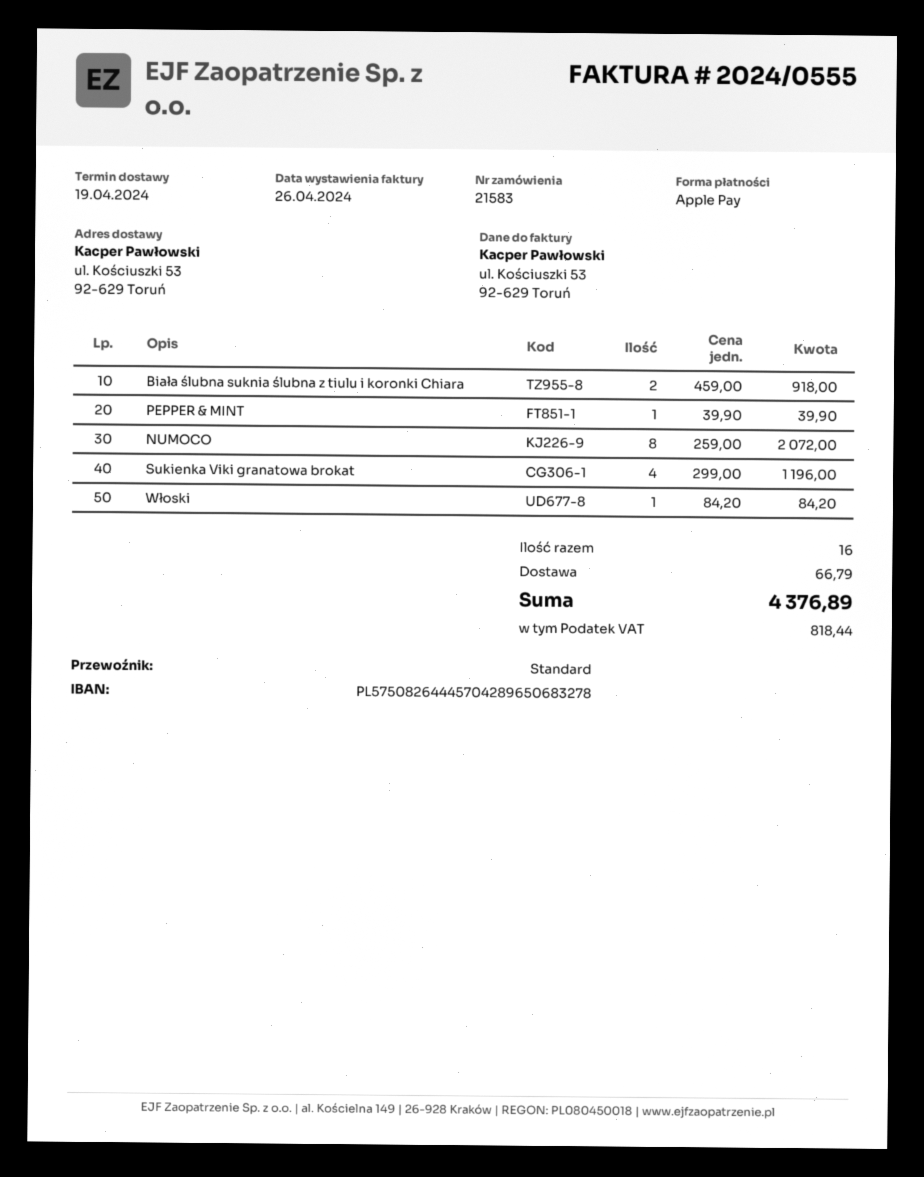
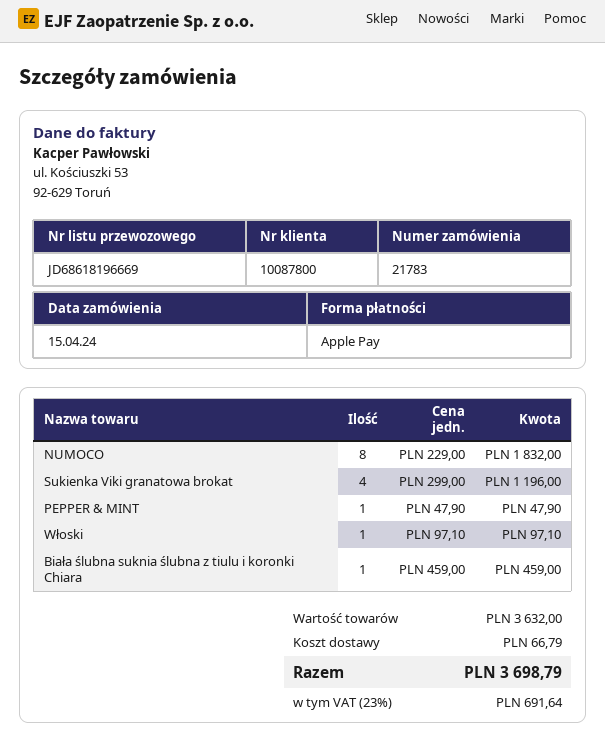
order number: 21583 -> 21783
Biała ślubna suknia ślubna z tiulu i koronki Chiara: 2 x 459.00 = 918.00 -> 1 x 459.00 = 459.00
PEPPER & MINT: 1 x 39.90 = 39.90 -> 1 x 47.90 = 47.90
NUMOCO: 8 x 259.00 = 2072.00 -> 8 x 229.00 = 1832.00
Włoski: 1 x 84.20 = 84.20 -> 1 x 97.10 = 97.10
tax: 818.44 -> 691.64
total: 4376.89 -> 3698.79

